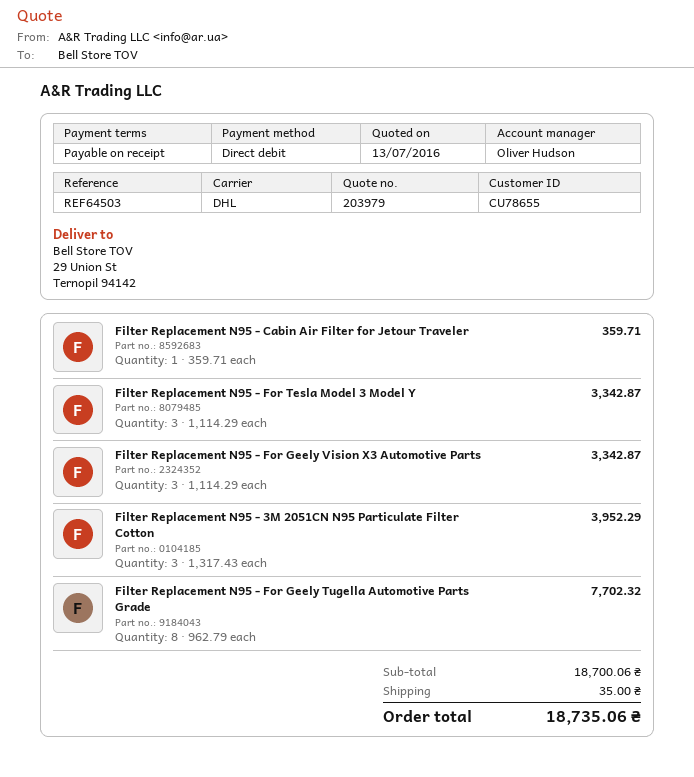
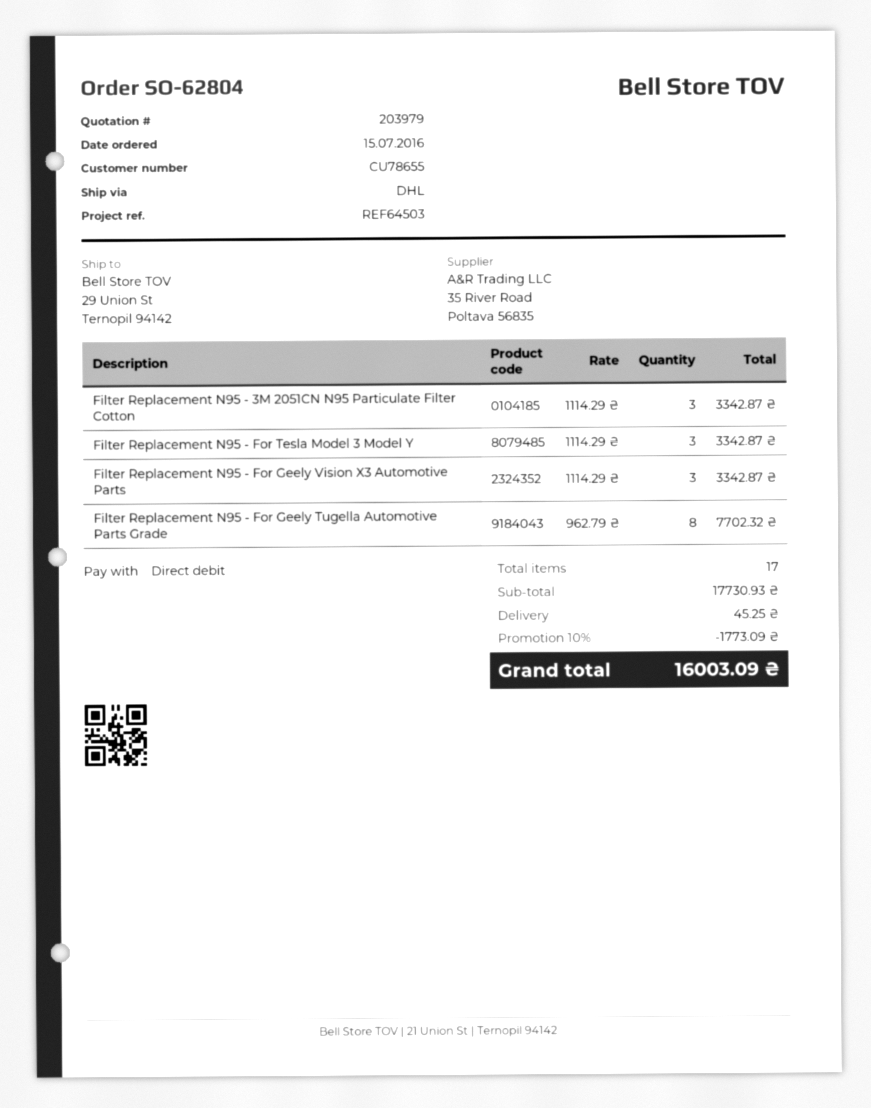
Filter Replacement N95 - Cabin Air Filter for Jetour Traveler: 1 x 359.71 = 359.71 -> none
Filter Replacement N95 - 3M 2051CN N95 Particulate Filter Cotton: 3 x 1317.43 = 3952.29 -> 3 x 1114.29 = 3342.87
subtotal: 18700.06 -> 17730.93
discount: none -> 10% = 1773.09
shipping: 35.00 -> 45.25
total: 18735.06 -> 16003.09

